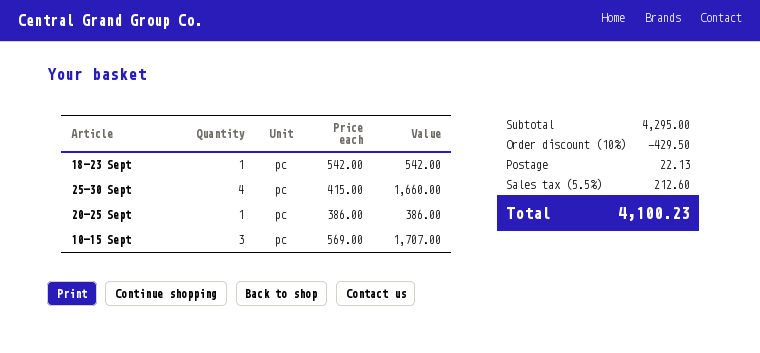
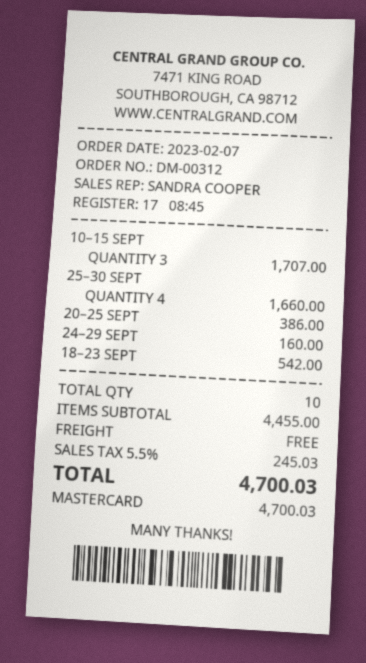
24–29 SEPT: none -> 1 for 160.00
subtotal: 4295.00 -> 4455.00
discount: 10% = 429.50 -> none
shipping: 22.13 -> 0.00
tax: 5.5% = 212.60 -> 5.5% = 245.03
total: 4100.23 -> 4700.03

